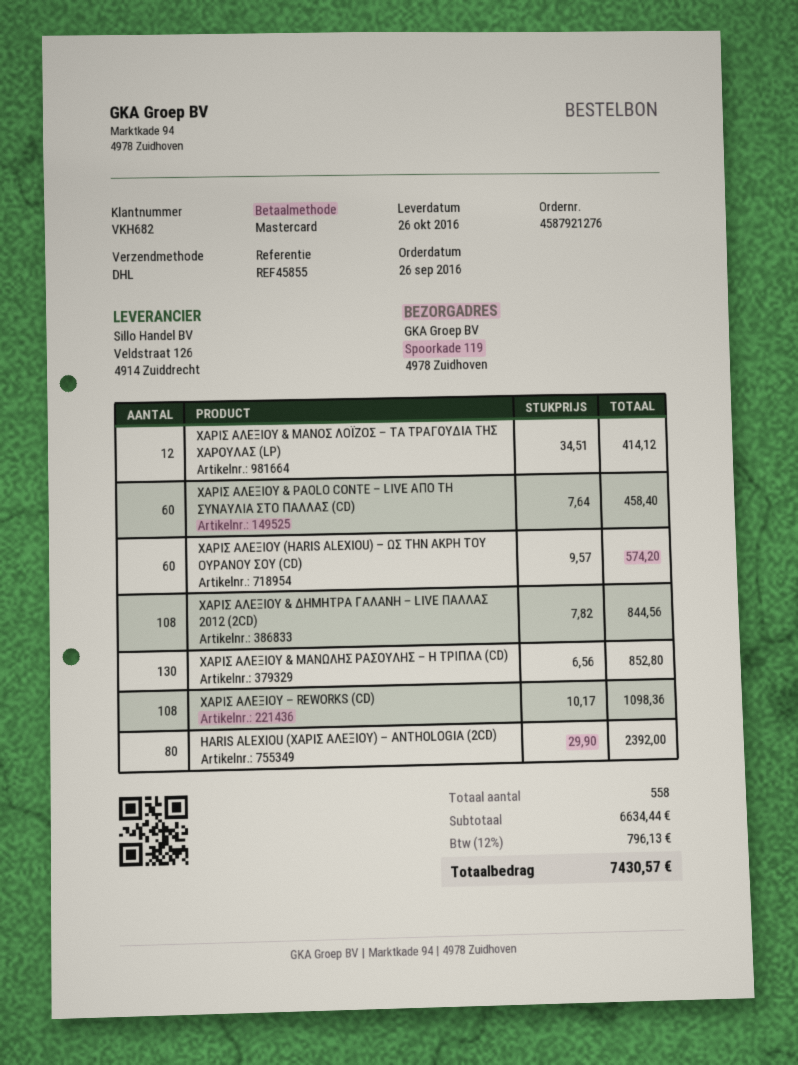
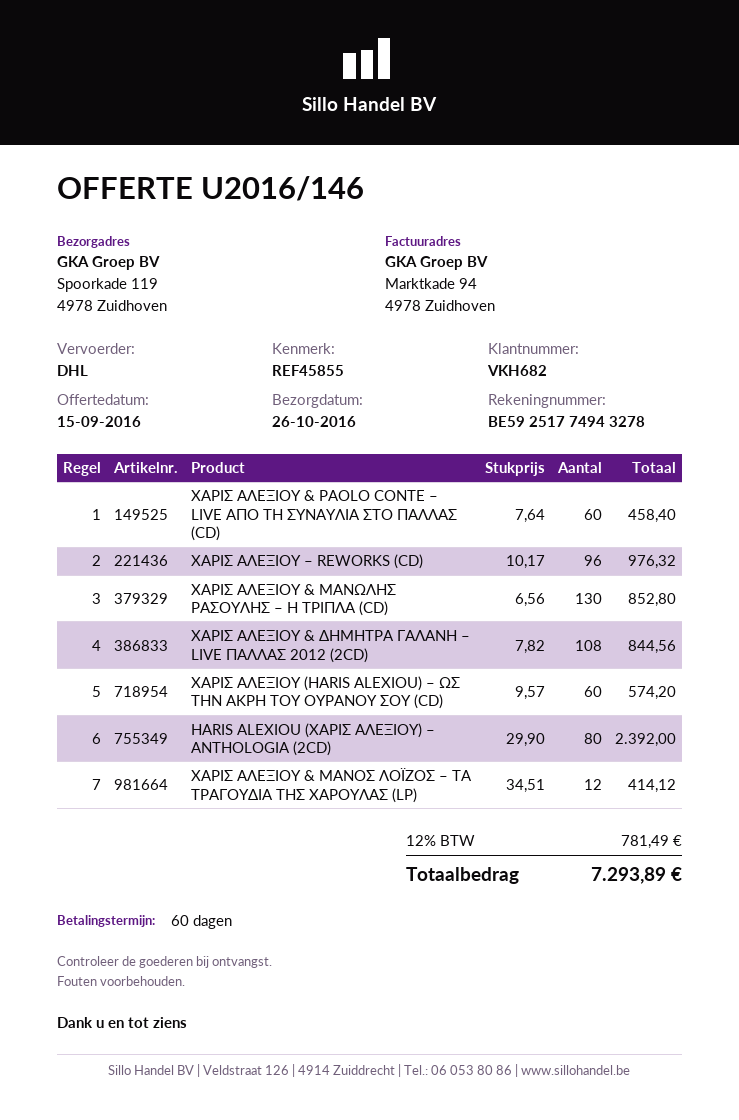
ΧΑΡΙΣ ΑΛΕΞΙΟΥ – REWORKS (CD): 108 x 10.17 = 1098.36 -> 96 x 10.17 = 976.32
tax: 12% = 796.13 -> 12% = 781.49
total: 7430.57 -> 7293.89

